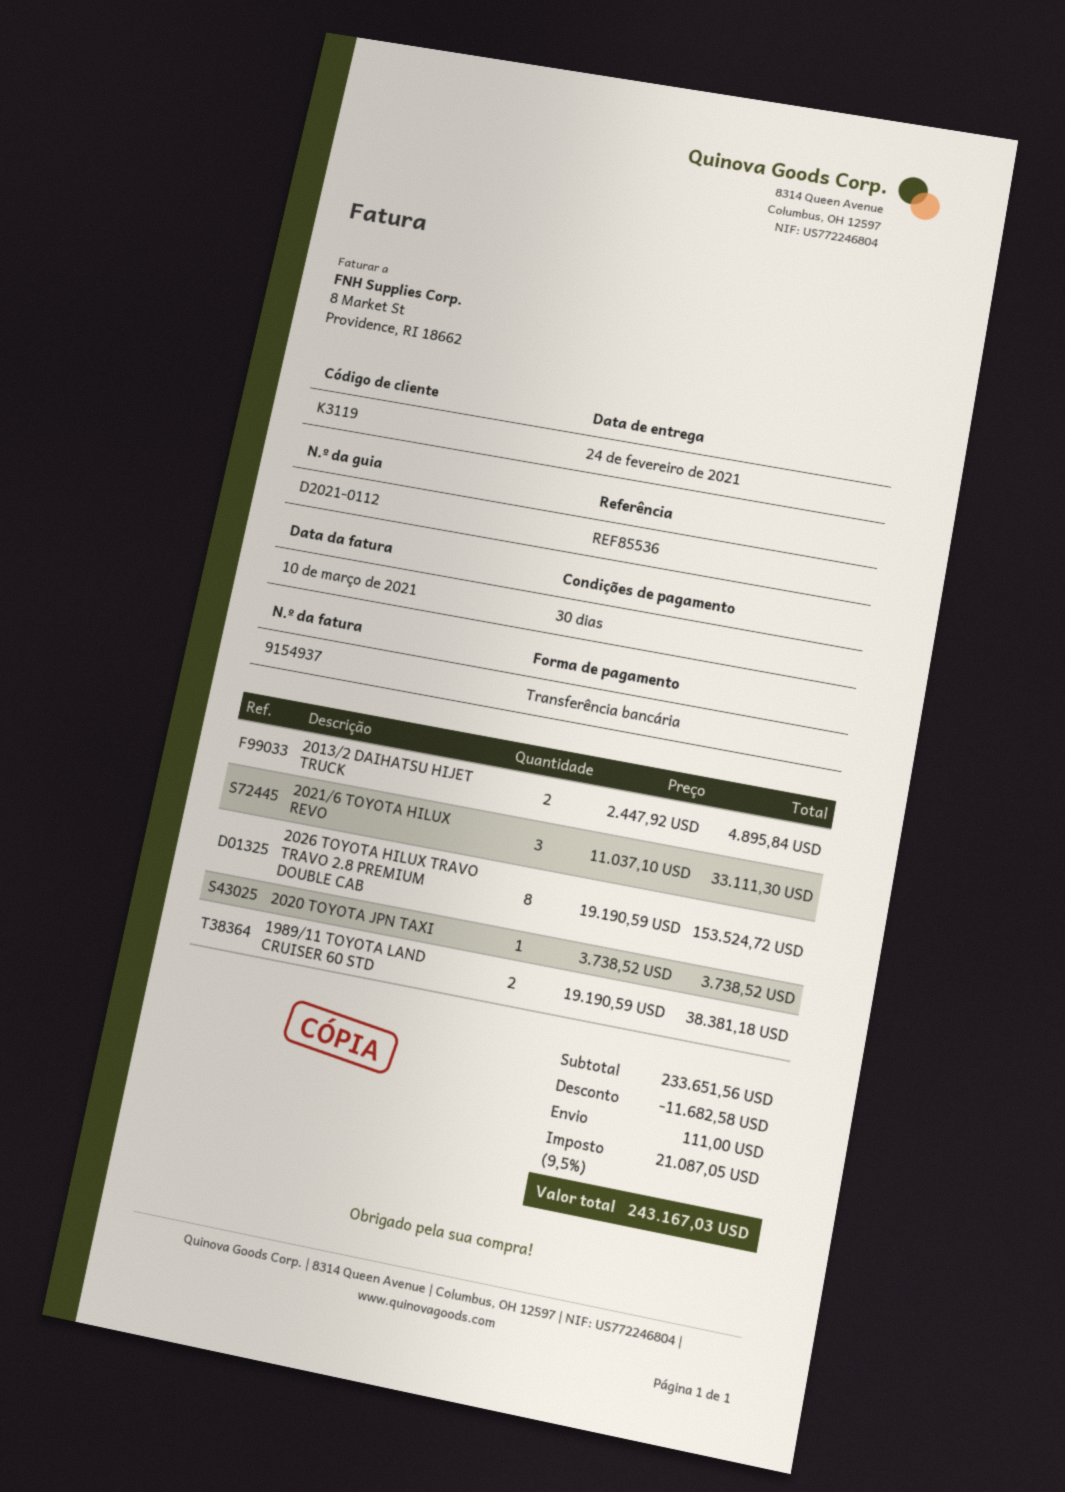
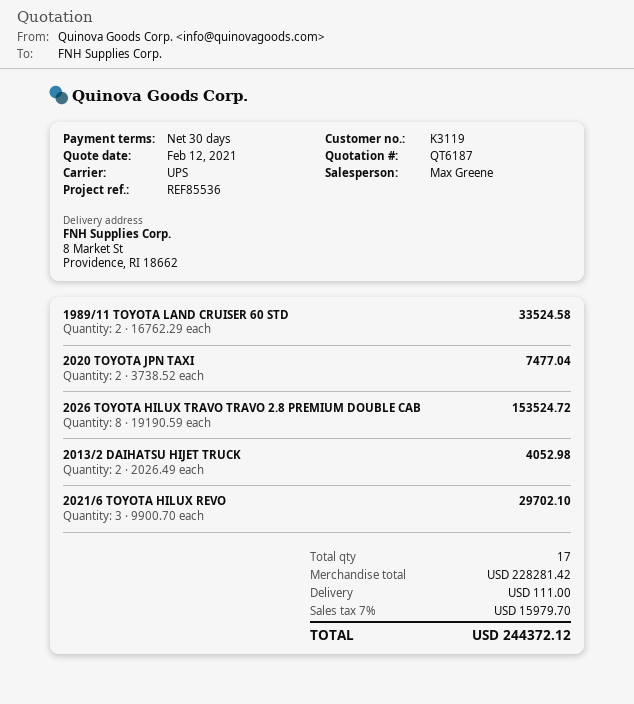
2013/2 DAIHATSU HIJET TRUCK: 2 x 2447.92 = 4895.84 -> 2 x 2026.49 = 4052.98
2021/6 TOYOTA HILUX REVO: 3 x 11037.10 = 33111.30 -> 3 x 9900.70 = 29702.10
2020 TOYOTA JPN TAXI: 1 x 3738.52 = 3738.52 -> 2 x 3738.52 = 7477.04
1989/11 TOYOTA LAND CRUISER 60 STD: 2 x 19190.59 = 38381.18 -> 2 x 16762.29 = 33524.58
subtotal: 233651.56 -> 228281.42
discount: 11682.58 -> none
tax: 9.5% = 21087.05 -> 7% = 15979.70
total: 243167.03 -> 244372.12

